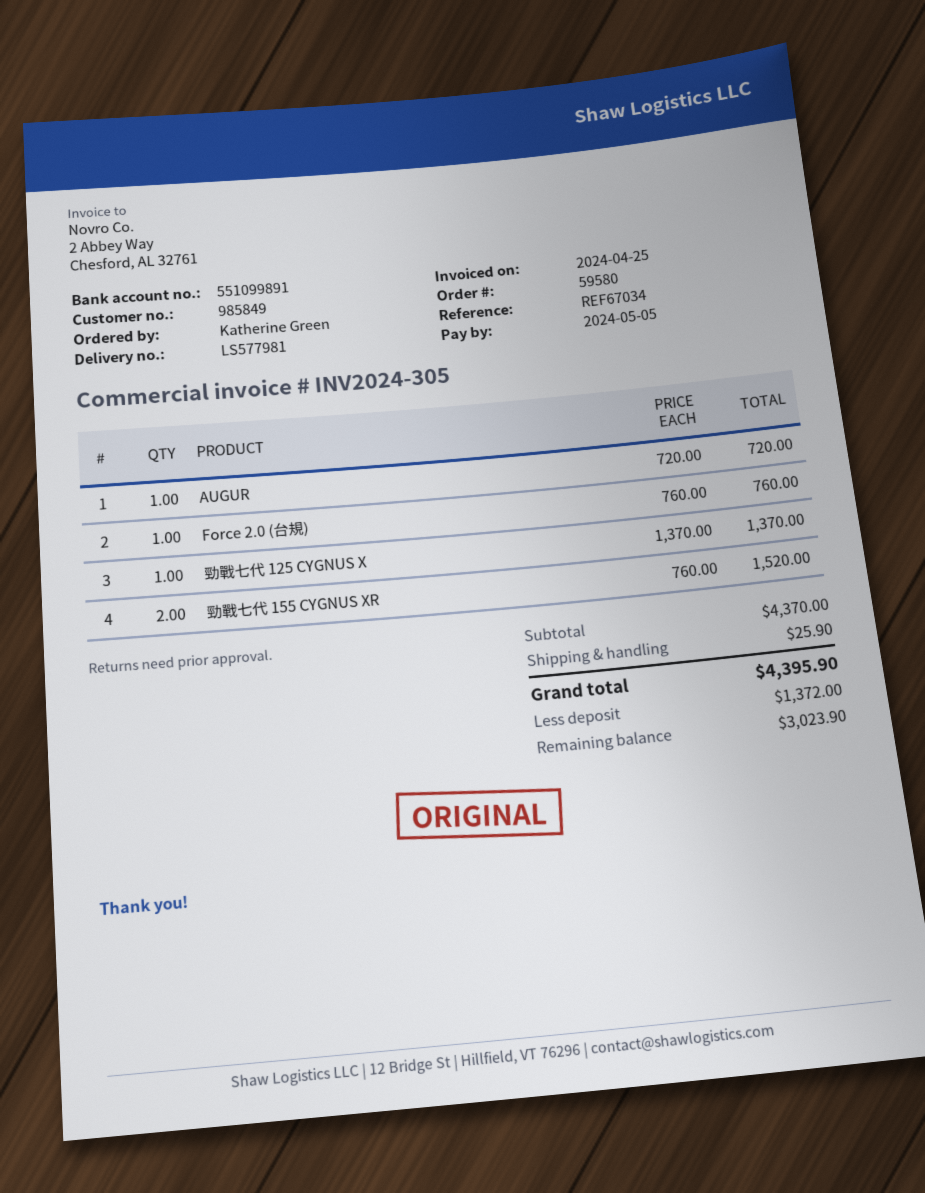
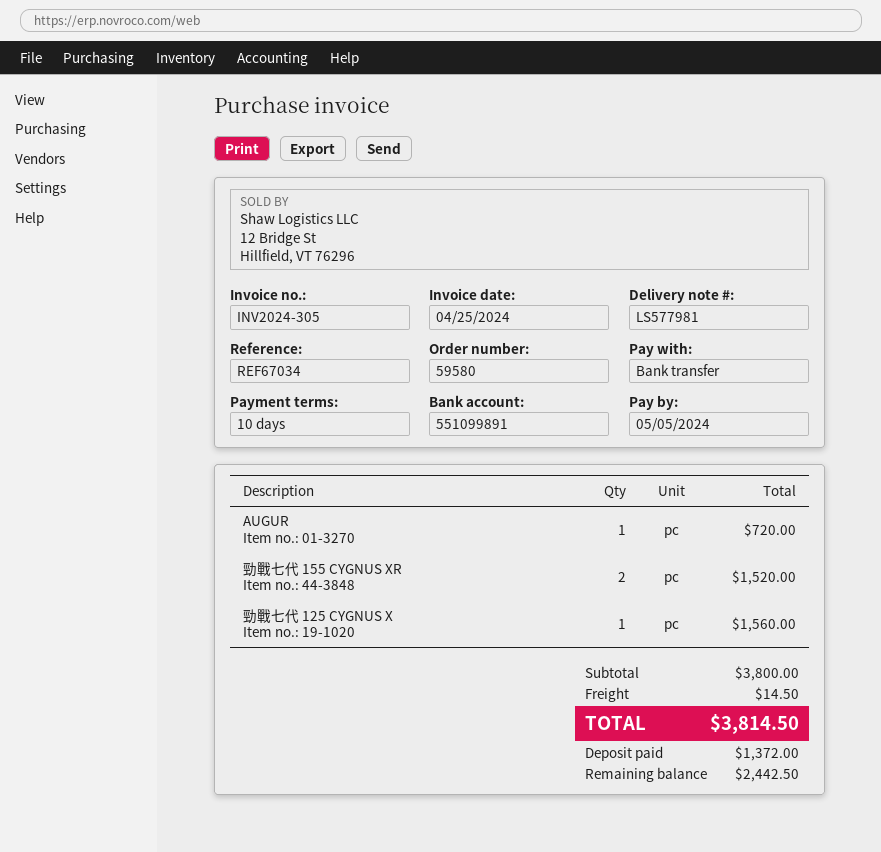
Force 2.0 (台規): 1 for 760.00 -> none
勁戰七代 125 CYGNUS X: 1 for 1370.00 -> 1 for 1560.00
subtotal: 4370.00 -> 3800.00
shipping: 25.90 -> 14.50
total: 4395.90 -> 3814.50
balance: 3023.90 -> 2442.50

